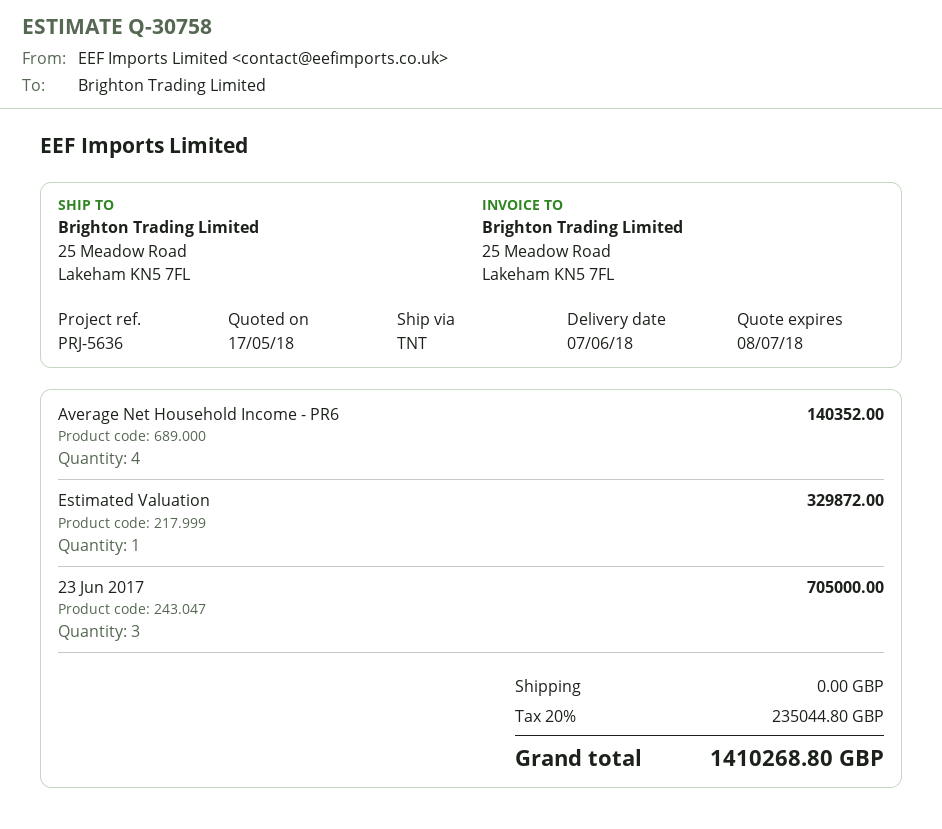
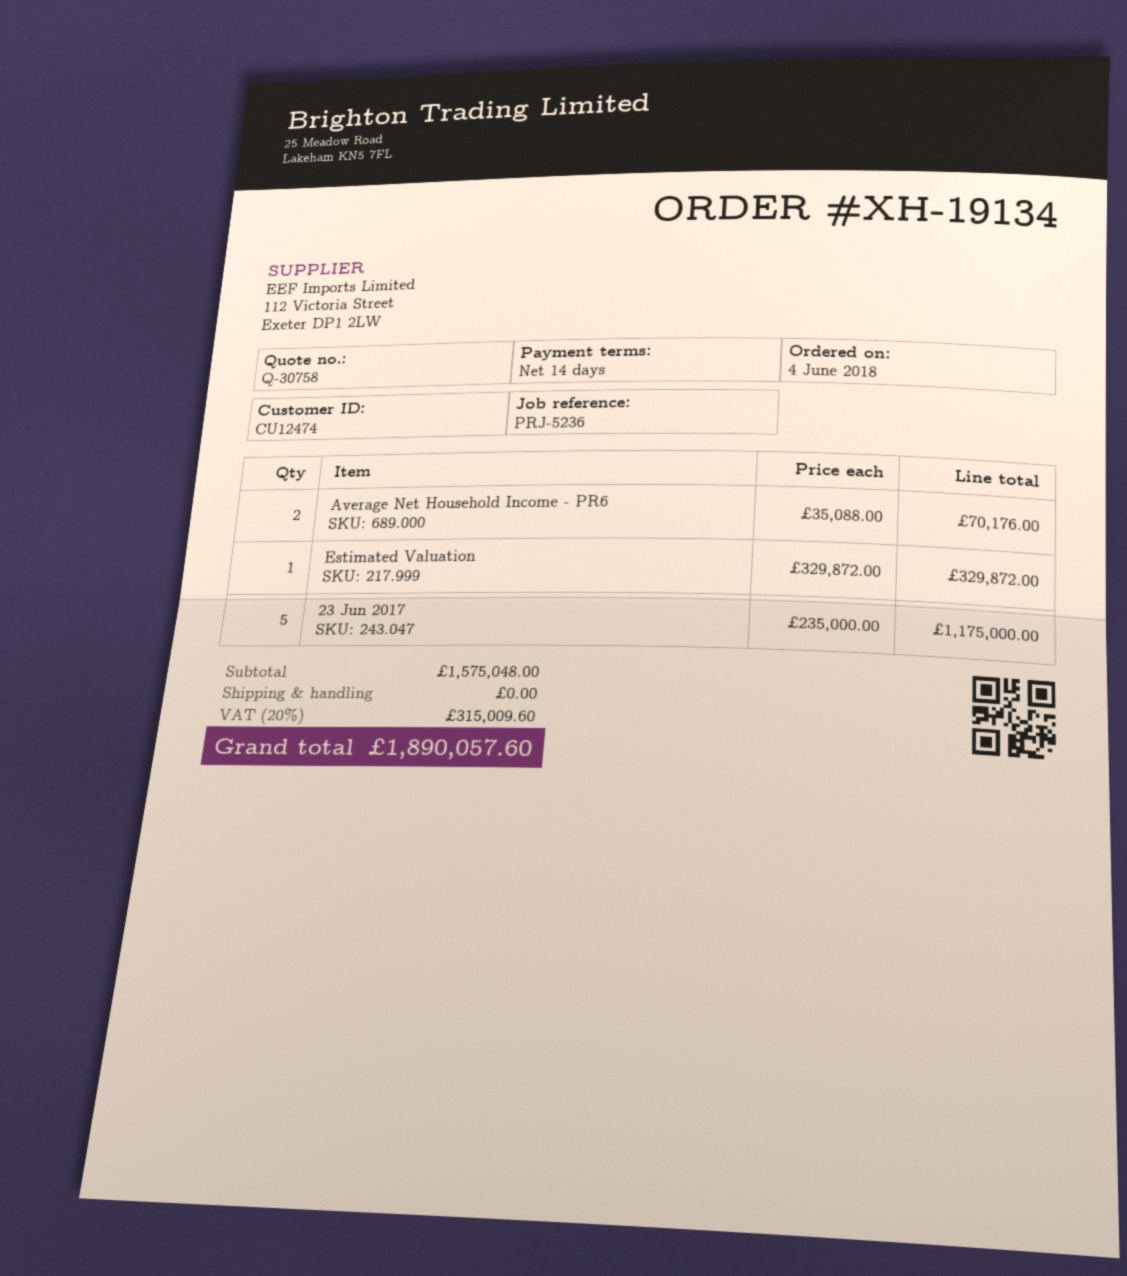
reference: PRJ-5636 -> PRJ-5236
Average Net Household Income - PR6: 4 for 140352.00 -> 2 for 70176.00
23 Jun 2017: 3 for 705000.00 -> 5 for 1175000.00
tax: 20% = 235044.80 -> 20% = 315009.60
total: 1410268.80 -> 1890057.60

